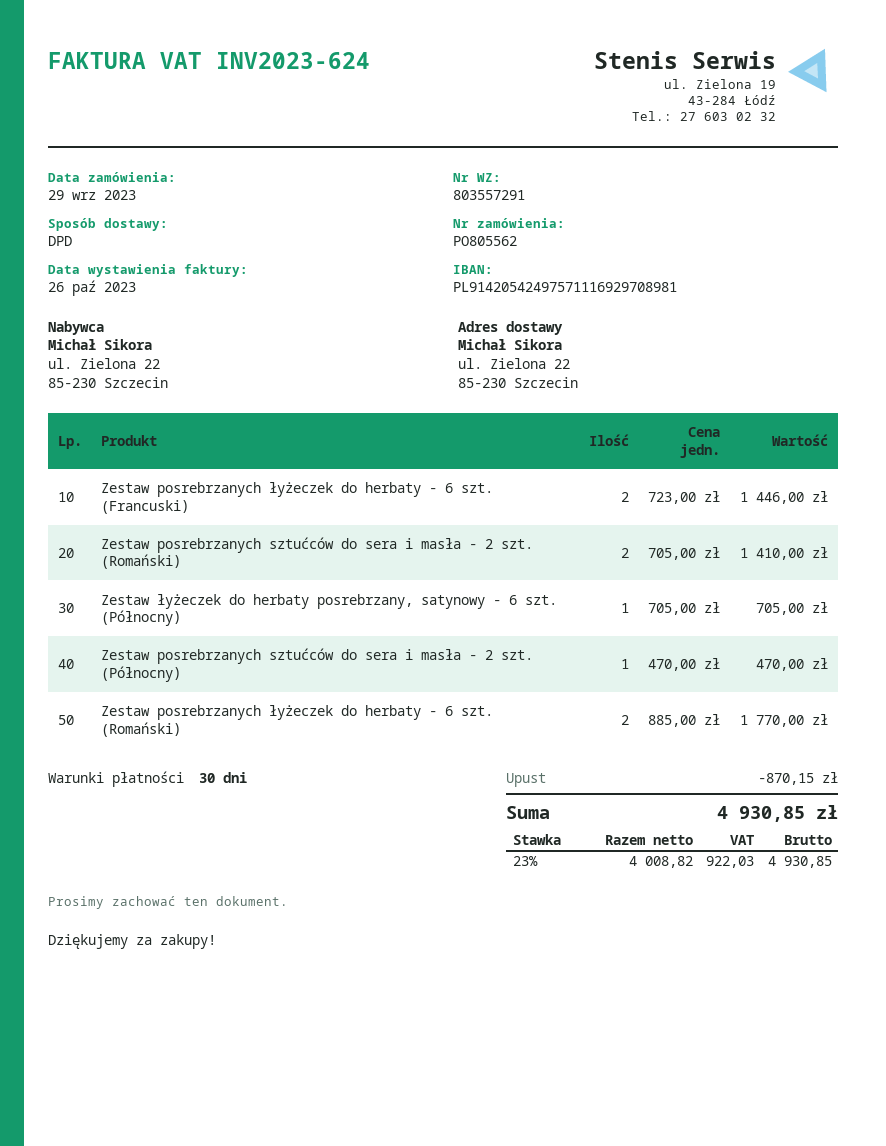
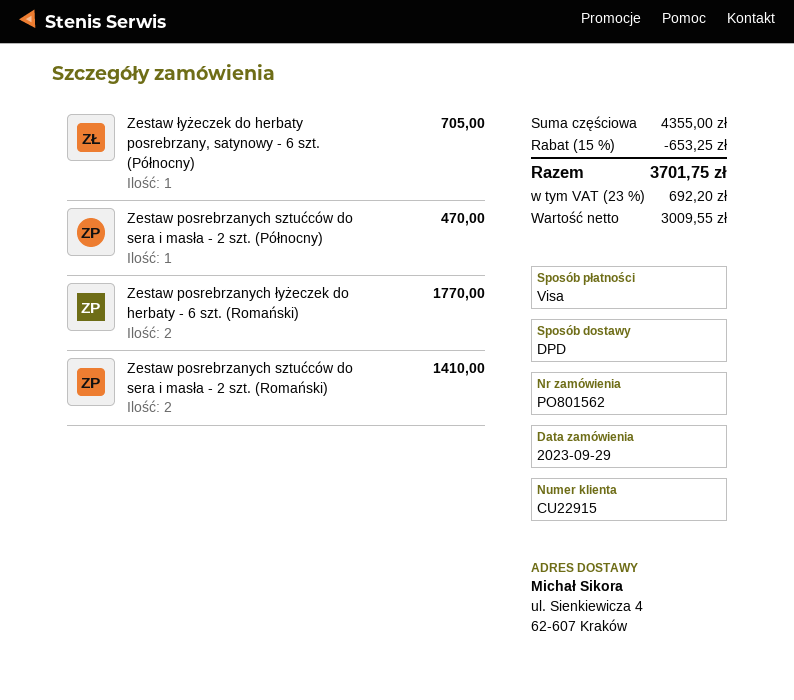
order number: PO805562 -> PO801562
ship to: ul. Zielona 22, 85-230 Szczecin -> ul. Sienkiewicza 4, 62-607 Kraków
Zestaw posrebrzanych łyżeczek do herbaty - 6 szt. (Francuski): 2 for 1446.00 -> none
discount: 870.15 -> 653.25
net: 4008.82 -> 3009.55
tax: 23% = 922.03 -> 23% = 692.20
total: 4930.85 -> 3701.75

